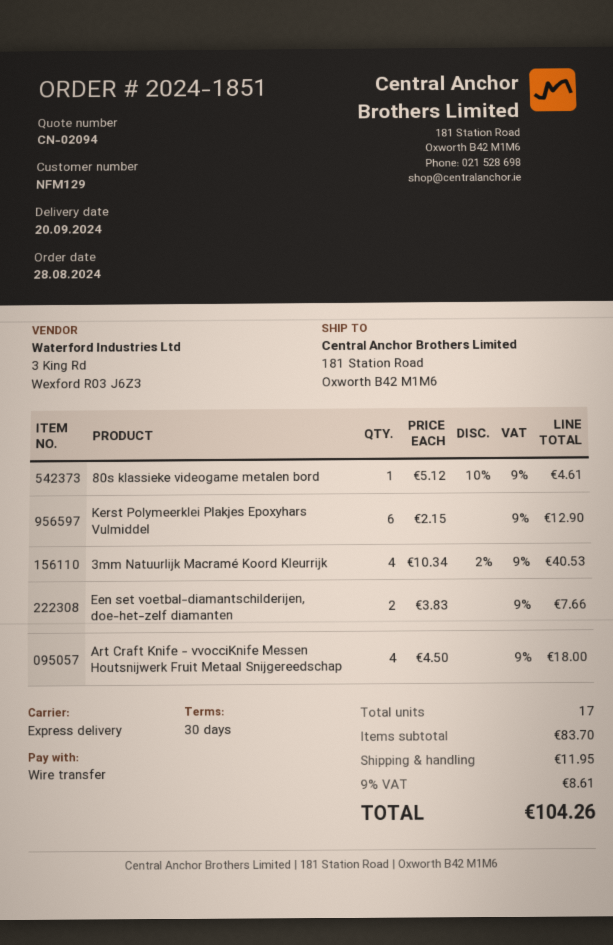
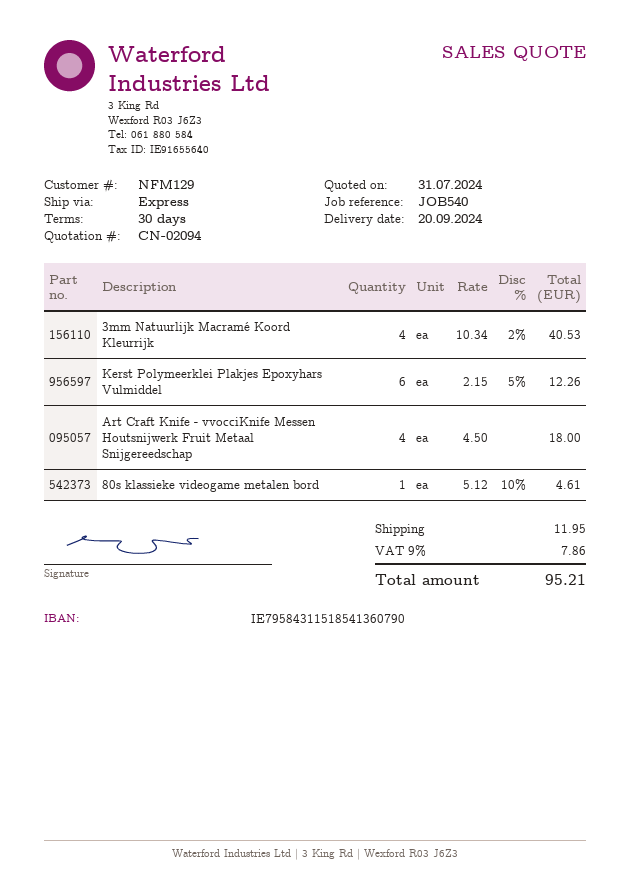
Kerst Polymeerklei Plakjes Epoxyhars Vulmiddel: 6 x 2.15 = 12.90 -> 6 x 2.15 - 5% = 12.26
Een set voetbal-diamantschilderijen, doe-het-zelf diamanten: 2 x 3.83 = 7.66 -> none
tax: 9% = 8.61 -> 9% = 7.86
total: 104.26 -> 95.21

